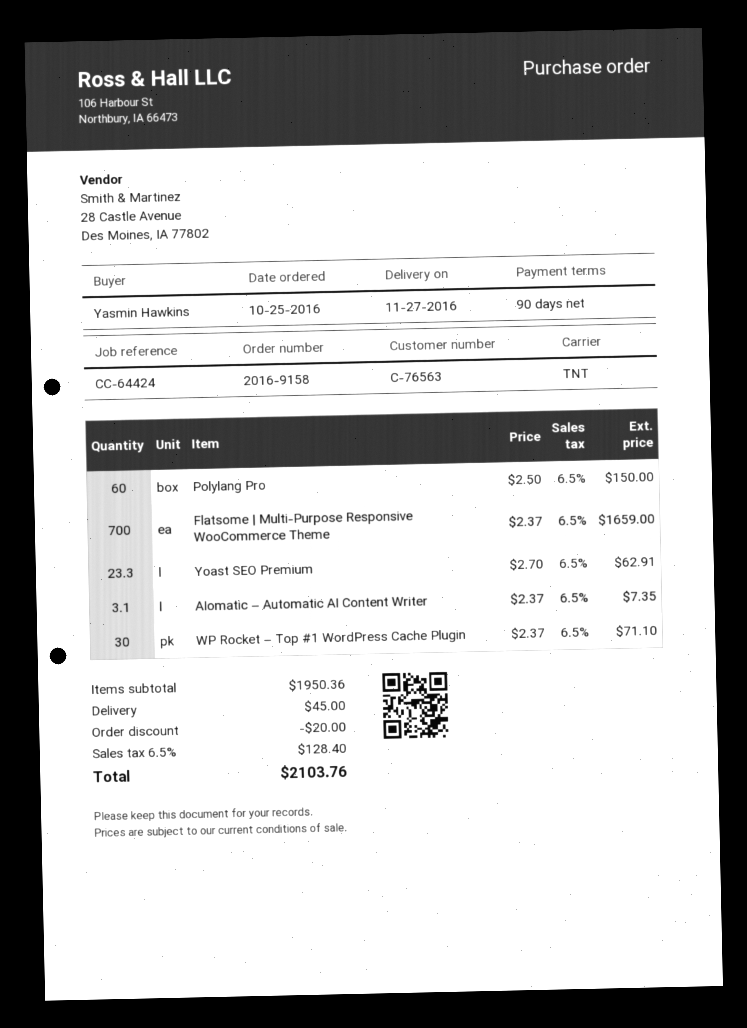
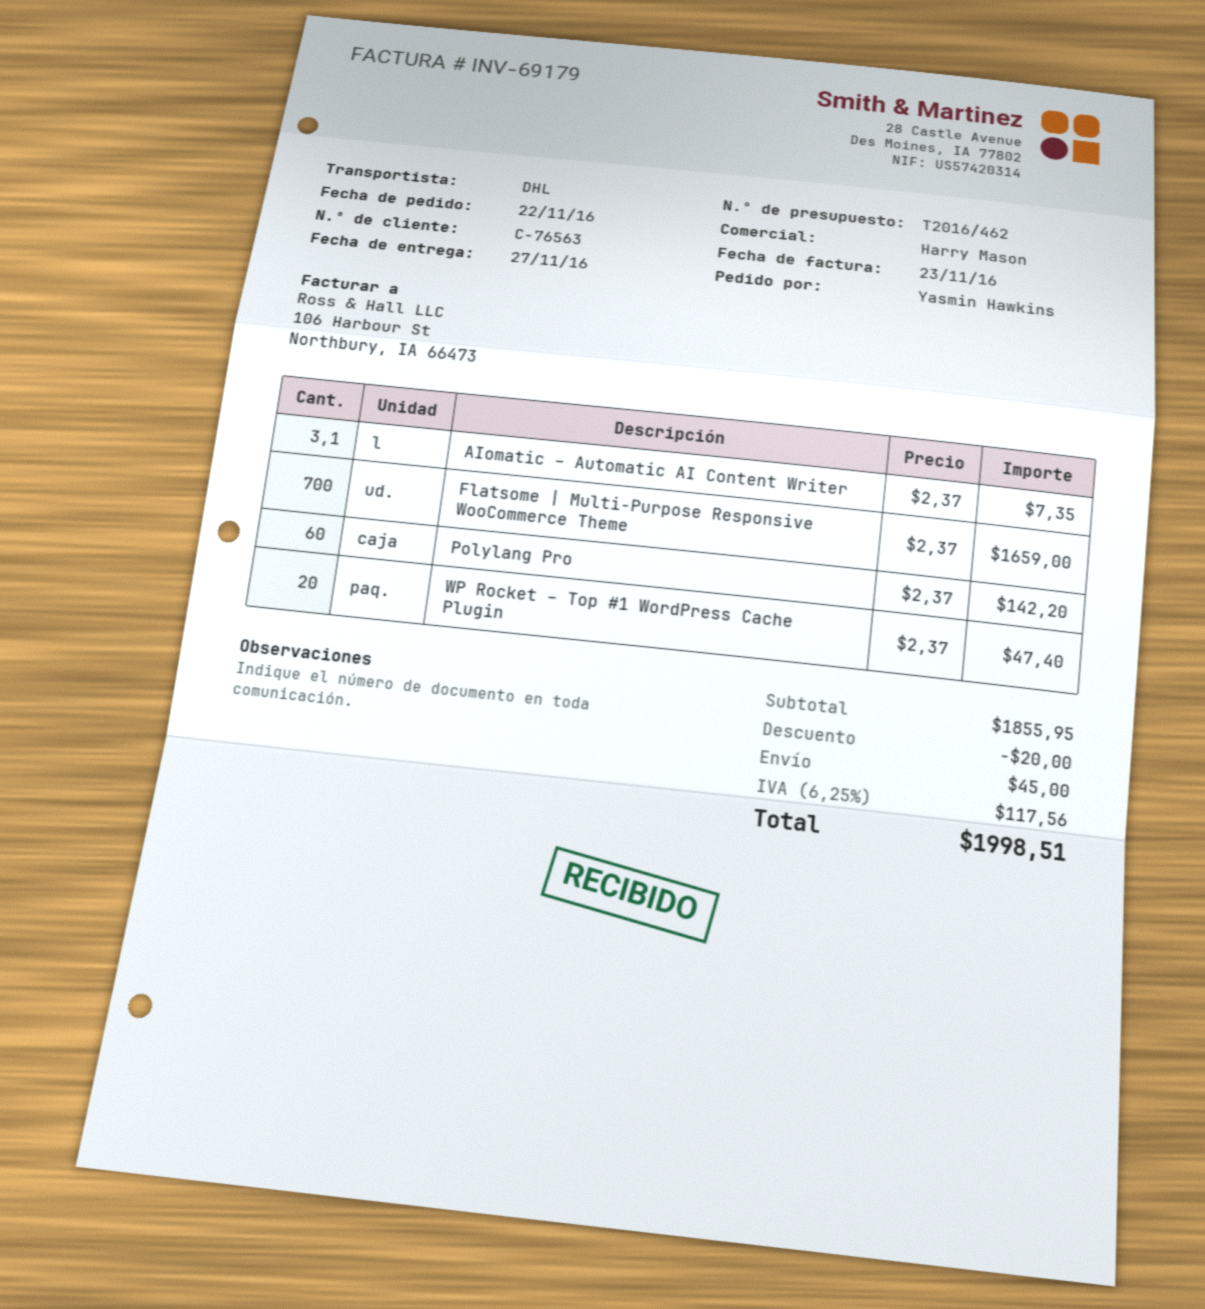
order date: 2016-10-25 -> 2016-11-22
shipping method: TNT -> DHL
Polylang Pro: 60 x 2.50 = 150.00 -> 60 x 2.37 = 142.20
Yoast SEO Premium: 23.3 x 2.70 = 62.91 -> none
WP Rocket – Top #1 WordPress Cache Plugin: 30 x 2.37 = 71.10 -> 20 x 2.37 = 47.40
subtotal: 1950.36 -> 1855.95
tax: 6.5% = 128.40 -> 6.25% = 117.56
total: 2103.76 -> 1998.51

